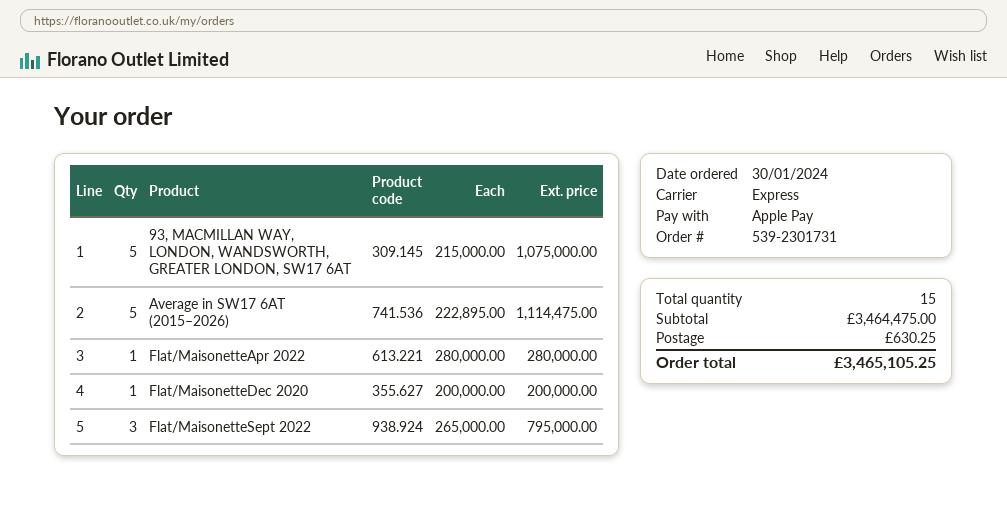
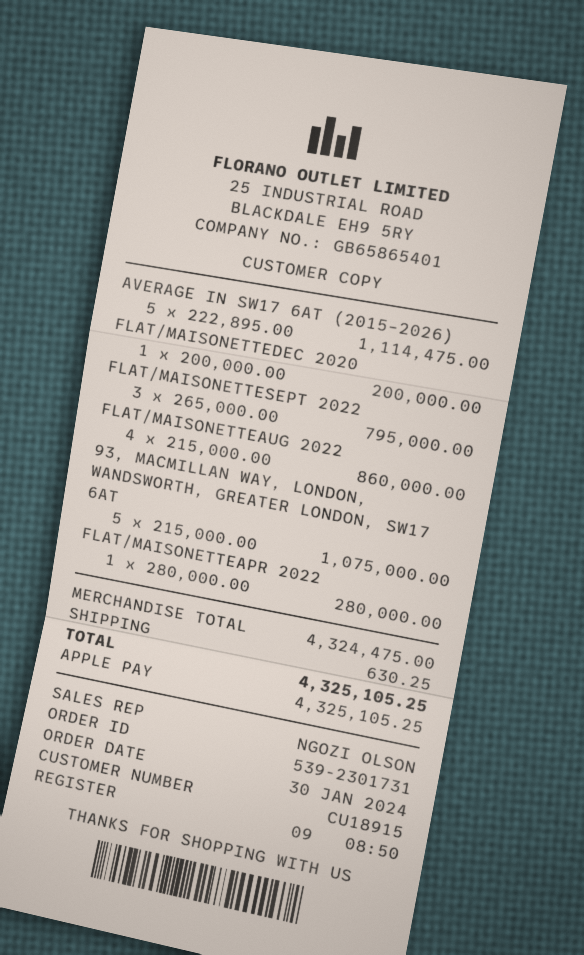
FLAT/MAISONETTEAUG 2022: none -> 4 x 215000.00 = 860000.00
subtotal: 3464475.00 -> 4324475.00
total: 3465105.25 -> 4325105.25

